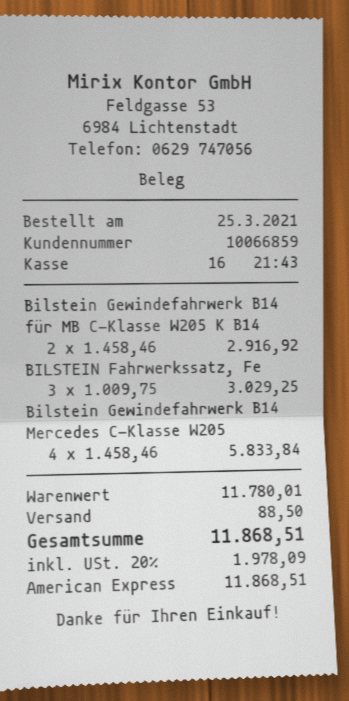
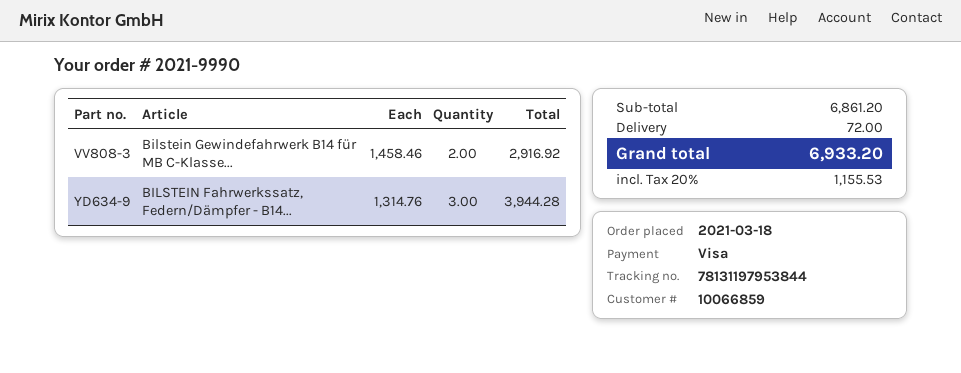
order date: 2021-03-25 -> 2021-03-18
payment method: American Express -> Visa
BILSTEIN Fahrwerkssatz, Fe: 3 x 1009.75 = 3029.25 -> 3 x 1314.76 = 3944.28
Bilstein Gewindefahrwerk B14 Mercedes C-Klasse W205: 4 x 1458.46 = 5833.84 -> none
subtotal: 11780.01 -> 6861.20
shipping: 88.50 -> 72.00
tax: 20% = 1978.09 -> 20% = 1155.53
total: 11868.51 -> 6933.20

